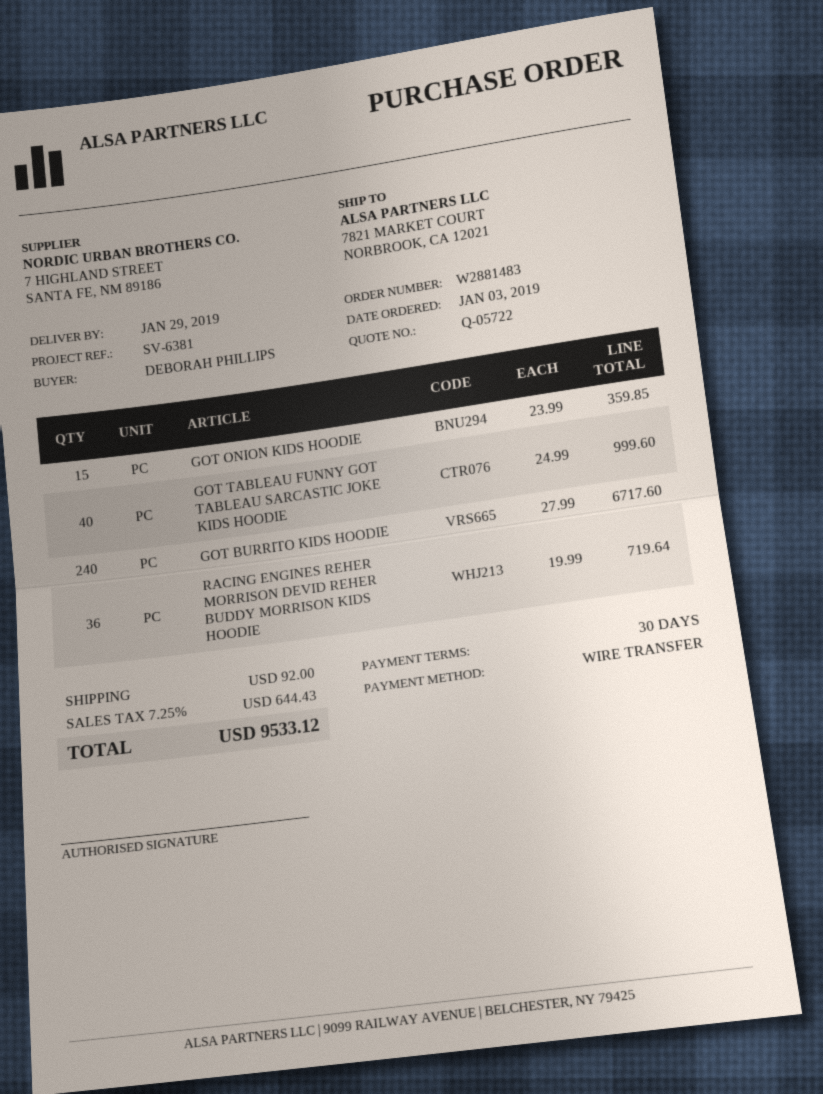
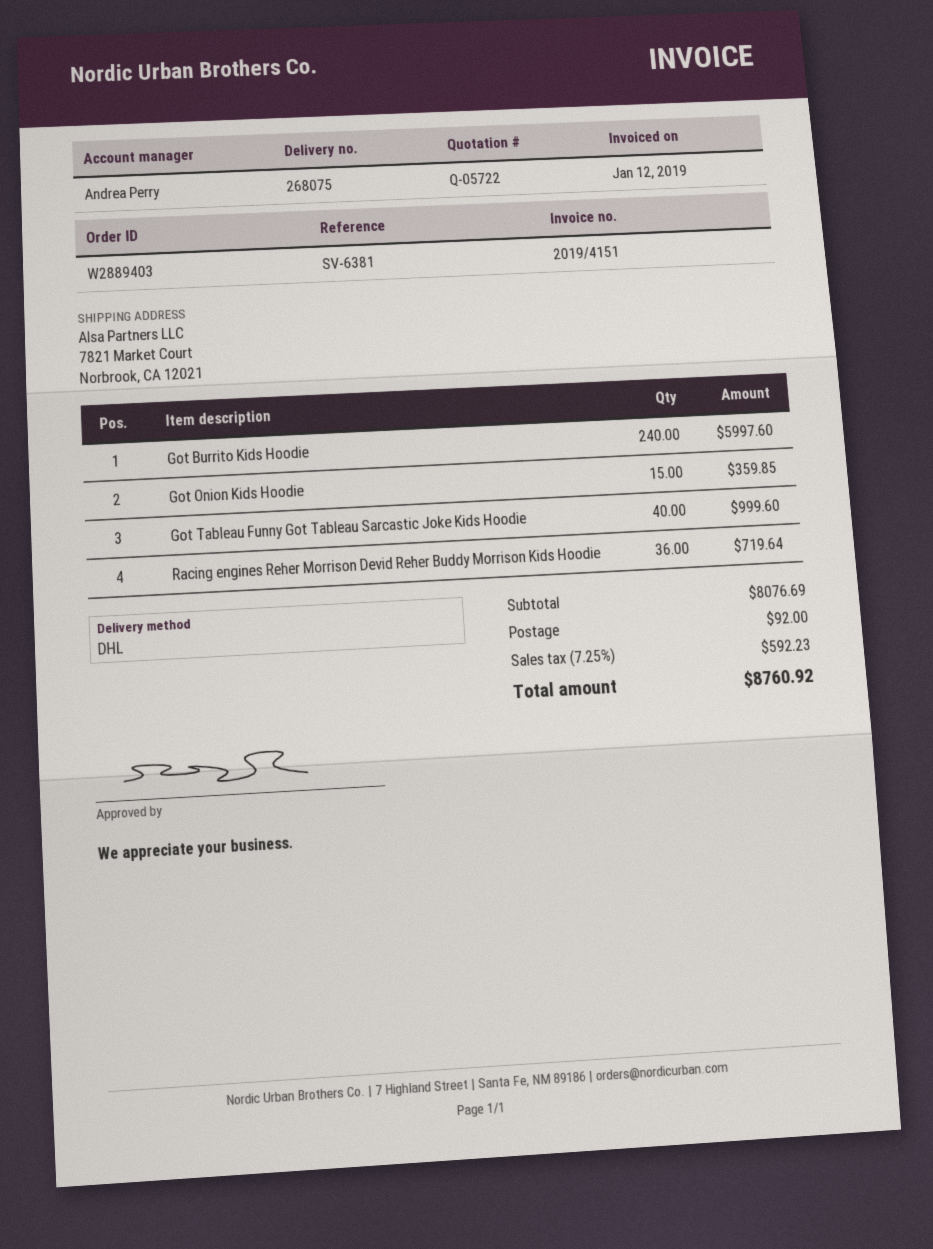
order number: W2881483 -> W2889403
GOT BURRITO KIDS HOODIE: 240 for 6717.60 -> 240 for 5997.60
tax: 7.25% = 644.43 -> 7.25% = 592.23
total: 9533.12 -> 8760.92

